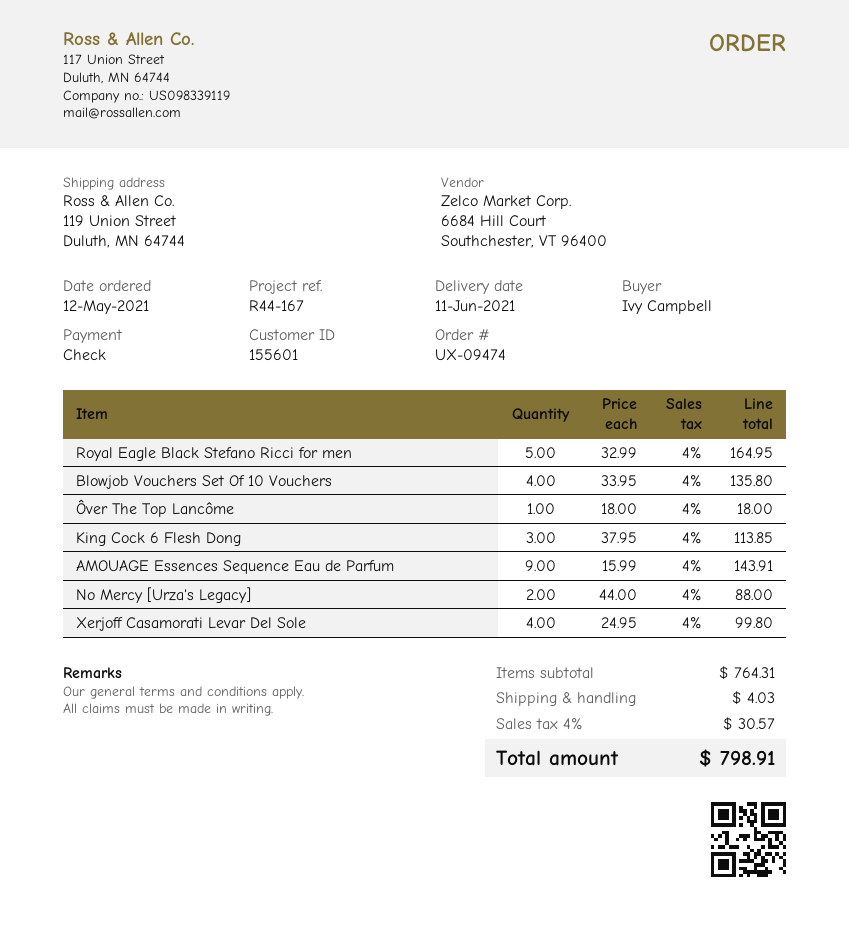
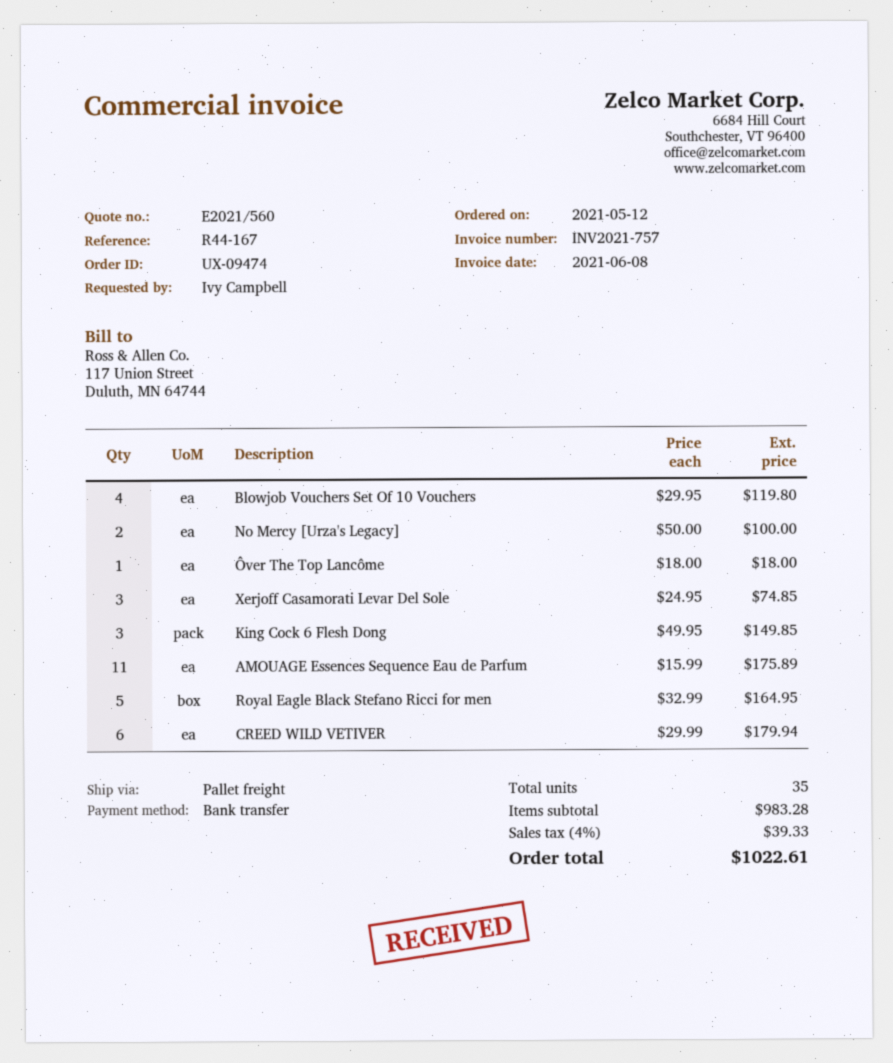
payment method: cheque -> bank transfer
Blowjob Vouchers Set Of 10 Vouchers: 4 x 33.95 = 135.80 -> 4 x 29.95 = 119.80
King Cock 6 Flesh Dong: 3 x 37.95 = 113.85 -> 3 x 49.95 = 149.85
AMOUAGE Essences Sequence Eau de Parfum: 9 x 15.99 = 143.91 -> 11 x 15.99 = 175.89
No Mercy [Urza's Legacy]: 2 x 44.00 = 88.00 -> 2 x 50.00 = 100.00
Xerjoff Casamorati Levar Del Sole: 4 x 24.95 = 99.80 -> 3 x 24.95 = 74.85
CREED WILD VETIVER: none -> 6 x 29.99 = 179.94
subtotal: 764.31 -> 983.28
shipping: 4.03 -> none
tax: 4% = 30.57 -> 4% = 39.33
total: 798.91 -> 1022.61

